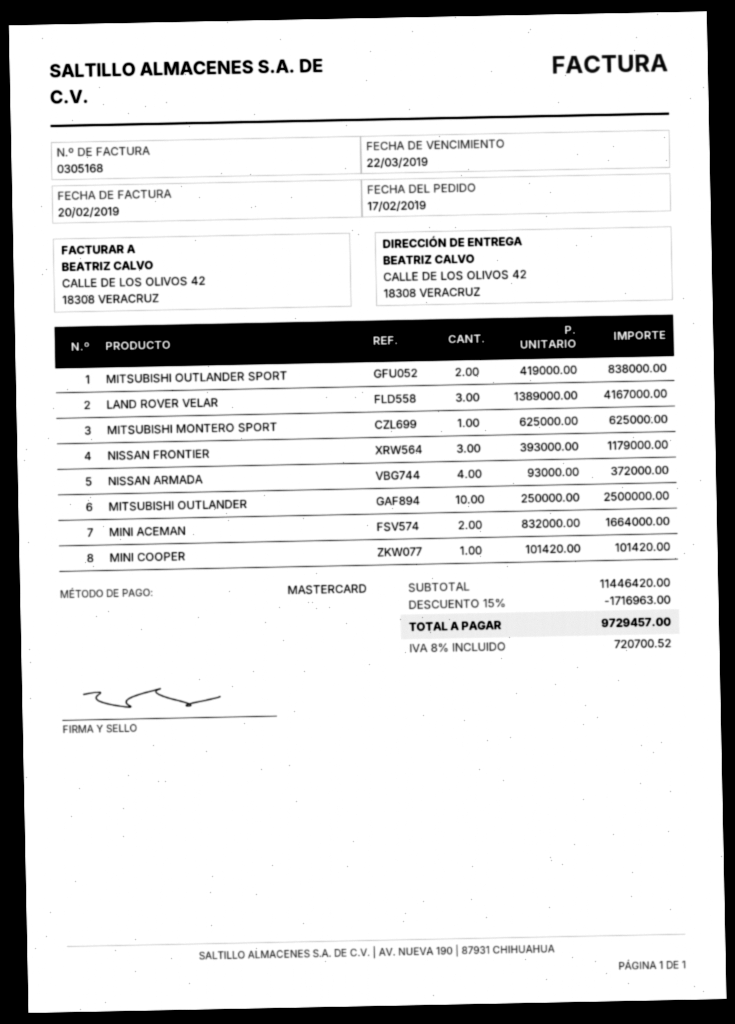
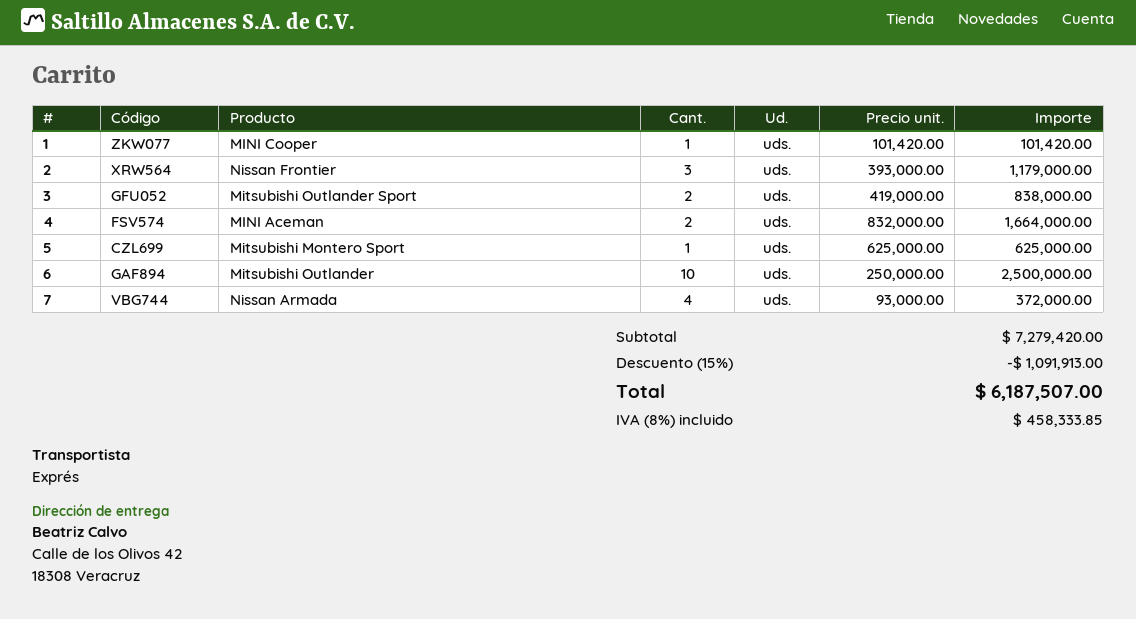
LAND ROVER VELAR: 3 x 1389000.00 = 4167000.00 -> none
subtotal: 11446420.00 -> 7279420.00
discount: 15% = 1716963.00 -> 15% = 1091913.00
tax: 8% = 720700.52 -> 8% = 458333.85
total: 9729457.00 -> 6187507.00

